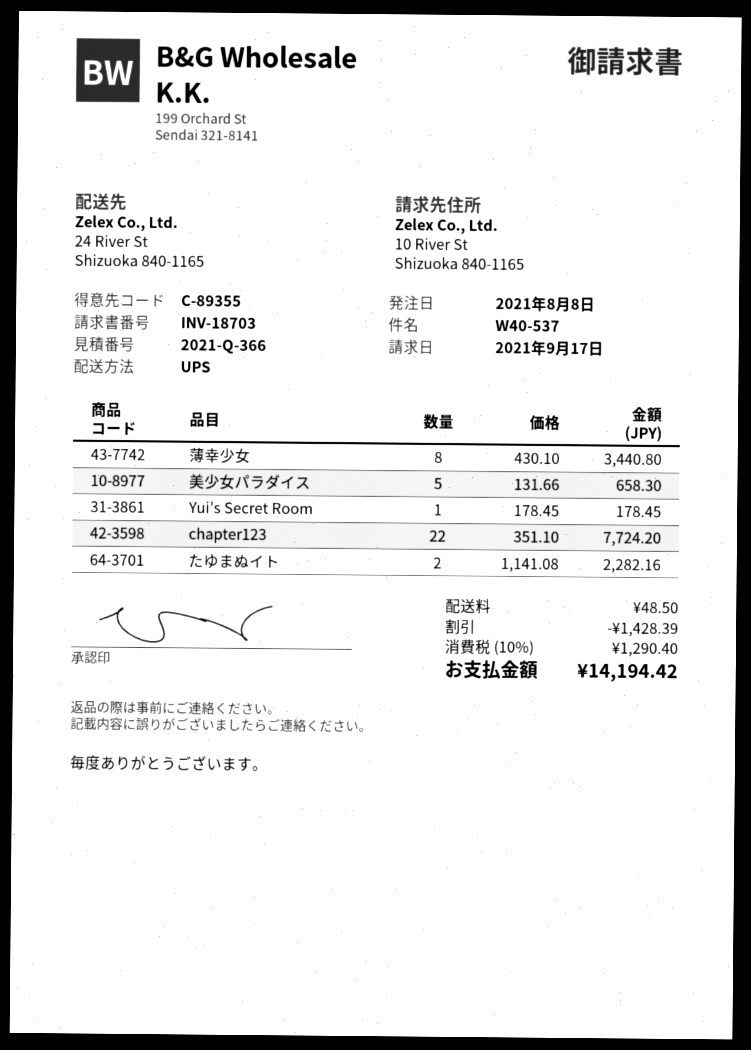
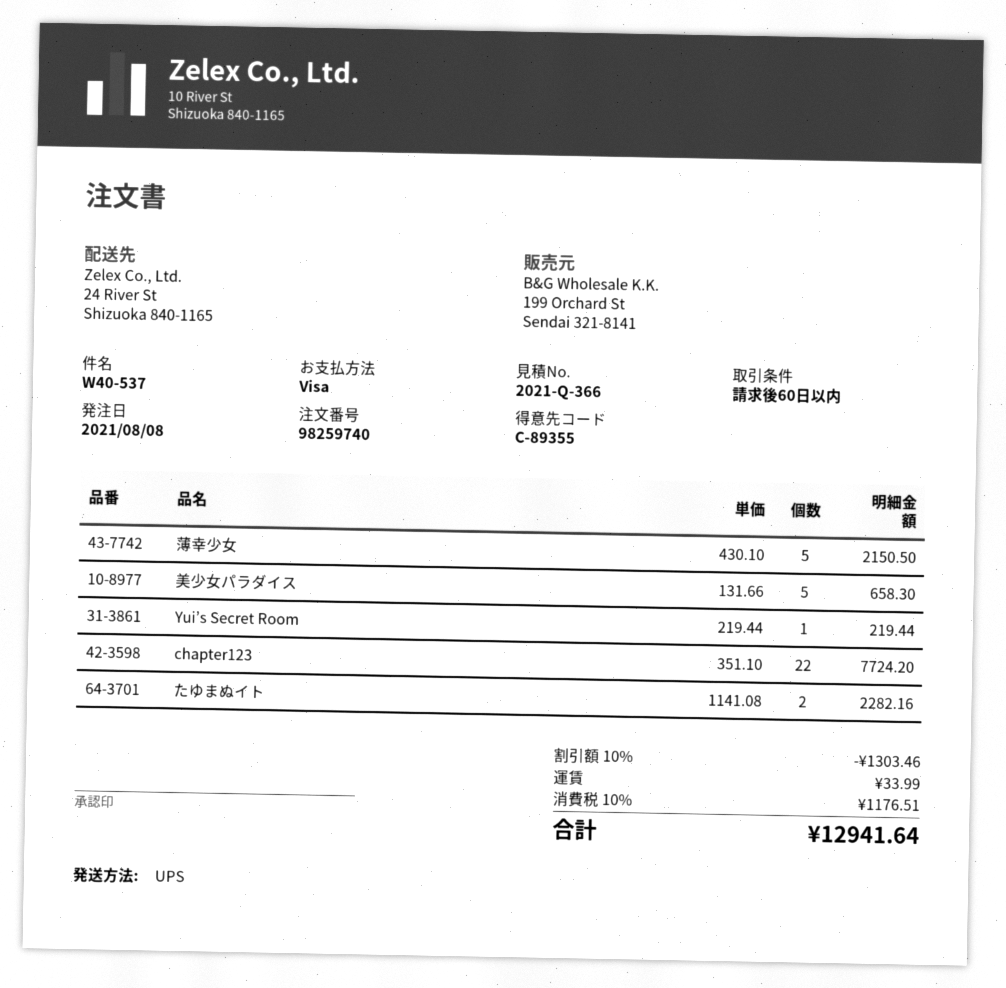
薄幸少女: 8 x 430.10 = 3440.80 -> 5 x 430.10 = 2150.50
Yui’s Secret Room: 1 x 178.45 = 178.45 -> 1 x 219.44 = 219.44
discount: 1428.39 -> 1303.46
shipping: 48.50 -> 33.99
tax: 10% = 1290.40 -> 10% = 1176.51
total: 14194.42 -> 12941.64

